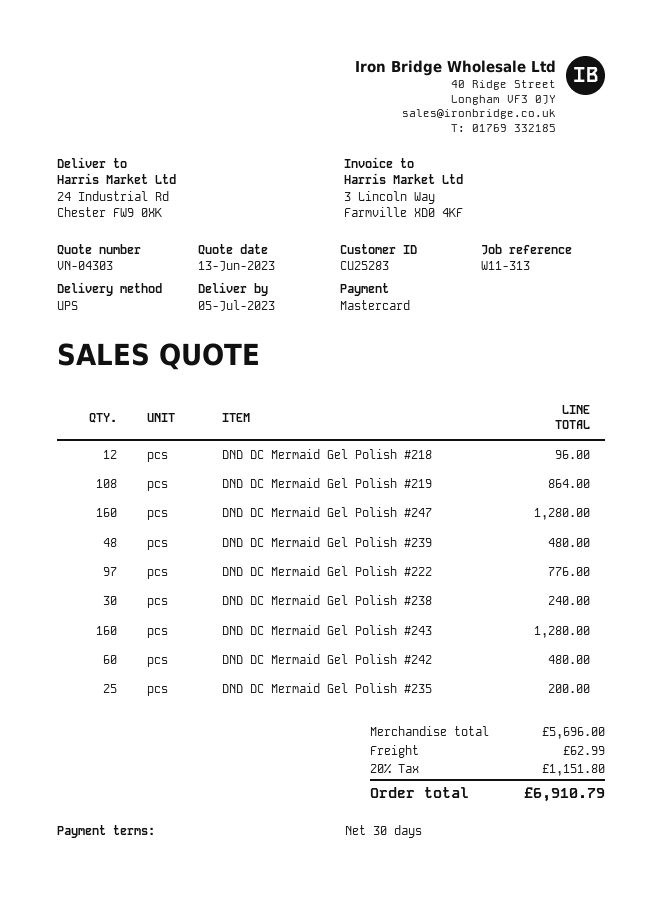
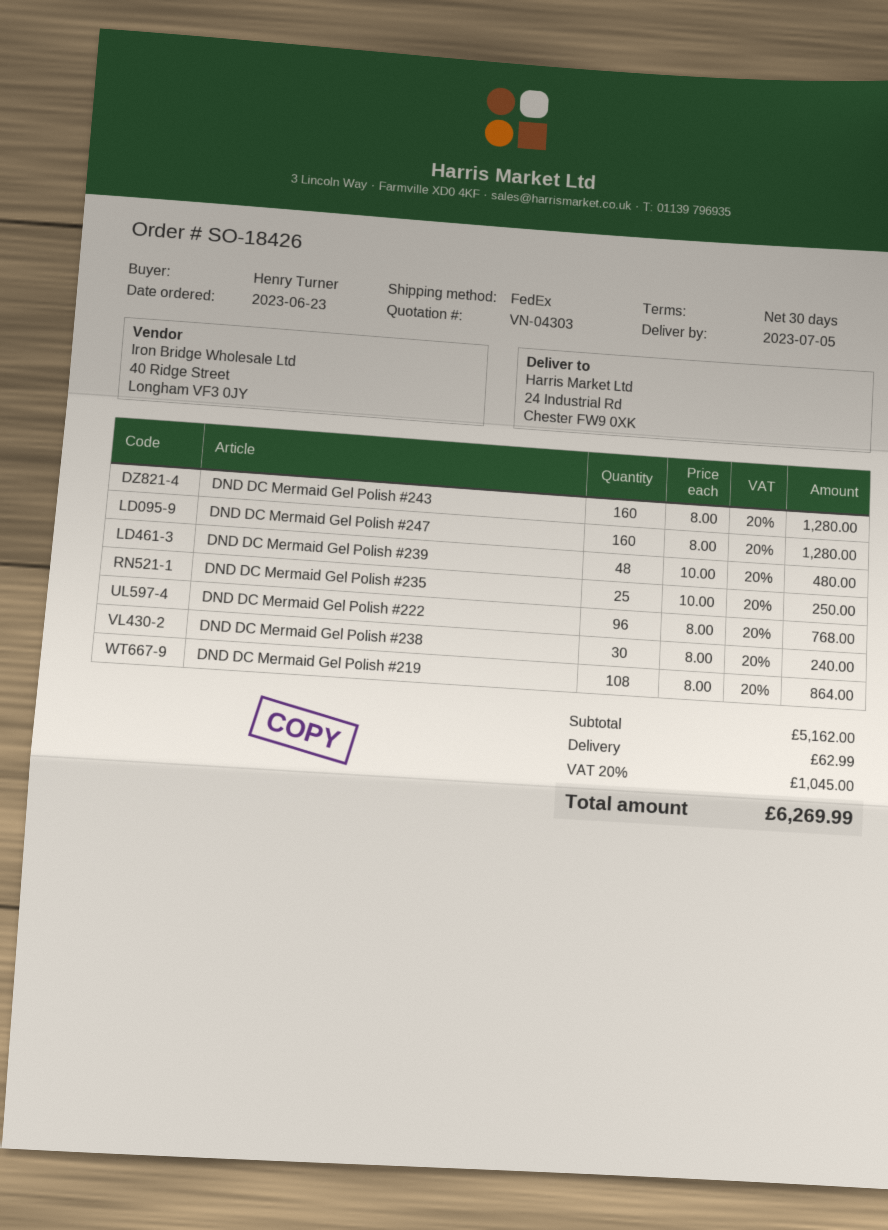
shipping method: UPS -> FedEx
DND DC Mermaid Gel Polish #218: 12 for 96.00 -> none
DND DC Mermaid Gel Polish #222: 97 for 776.00 -> 96 for 768.00
DND DC Mermaid Gel Polish #242: 60 for 480.00 -> none
DND DC Mermaid Gel Polish #235: 25 for 200.00 -> 25 for 250.00
subtotal: 5696.00 -> 5162.00
tax: 20% = 1151.80 -> 20% = 1045.00
total: 6910.79 -> 6269.99

